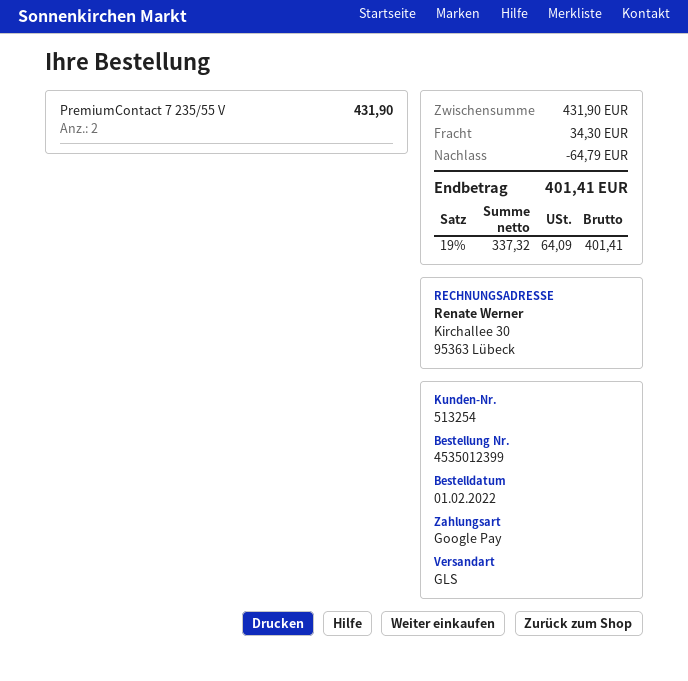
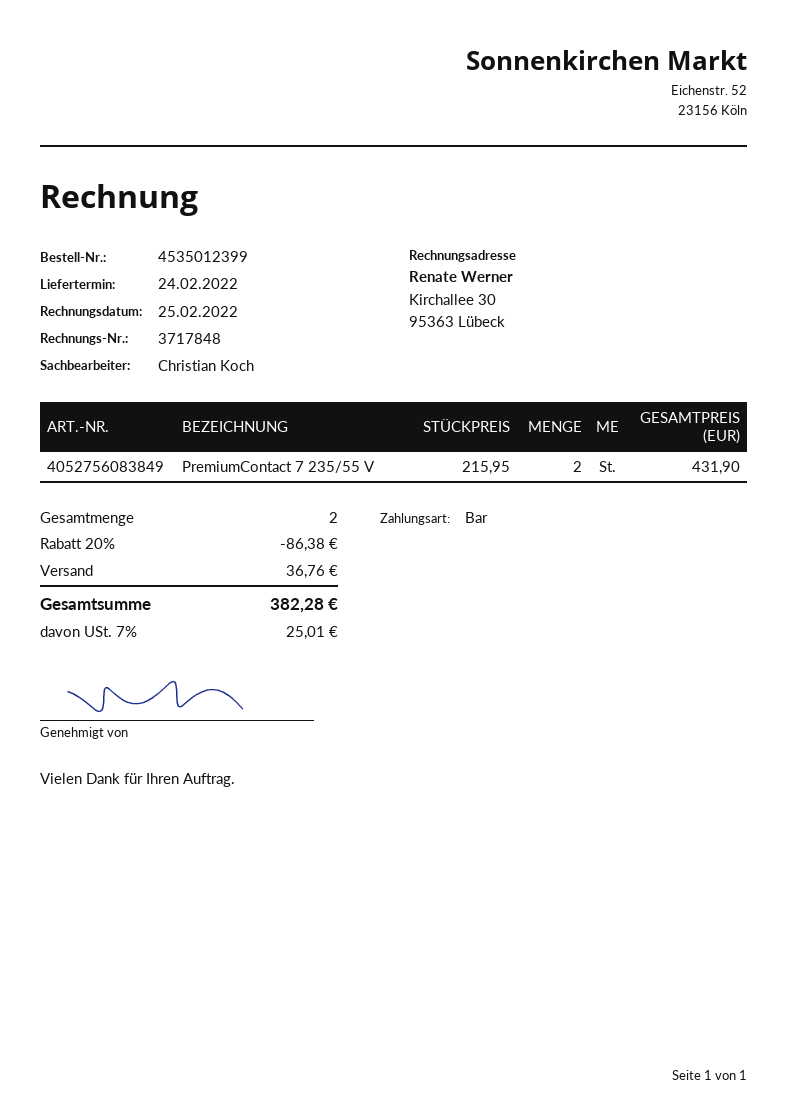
payment method: Google Pay -> cash
discount: 64.79 -> 86.38
shipping: 34.30 -> 36.76
tax: 19% = 64.09 -> 7% = 25.01
total: 401.41 -> 382.28

